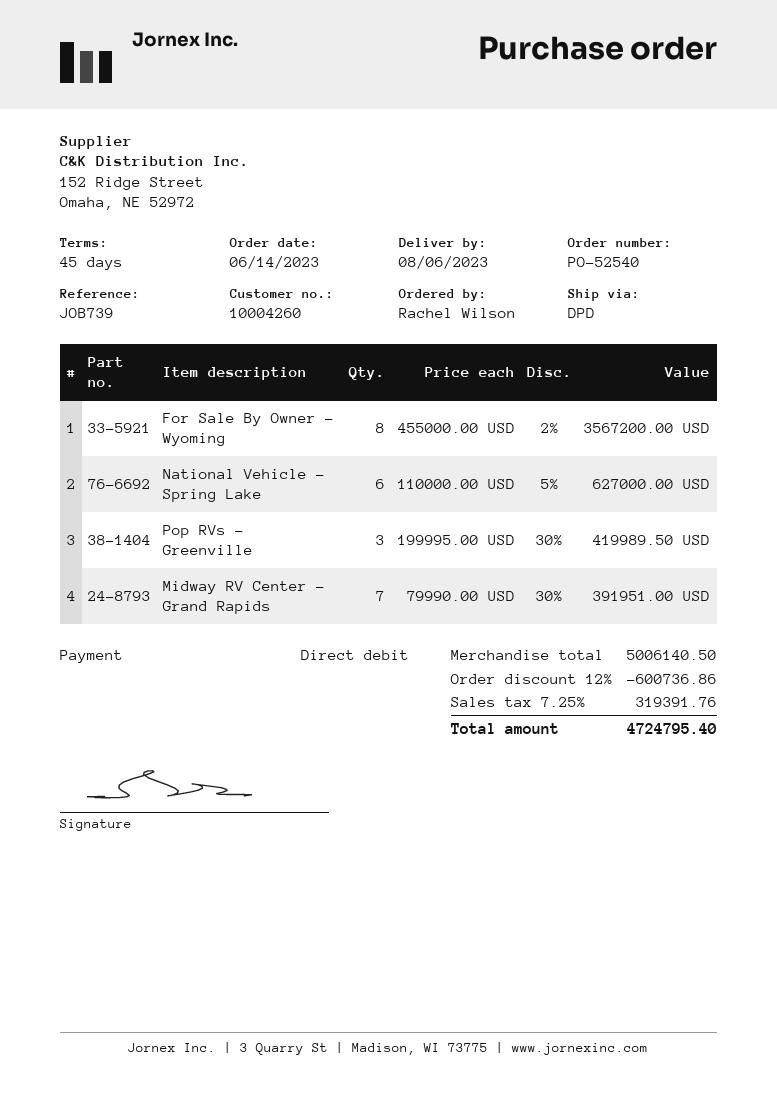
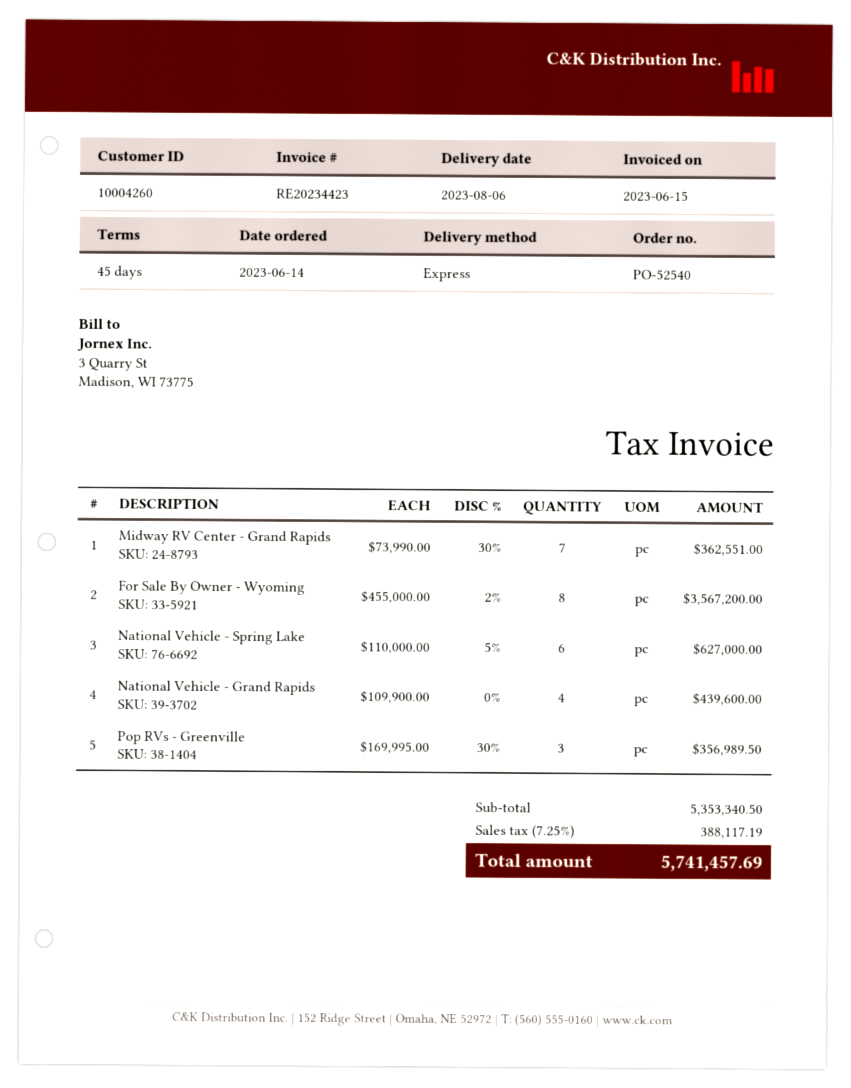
shipping method: DPD -> express
Pop RVs - Greenville: 3 x 199995.00 - 30% = 419989.50 -> 3 x 169995.00 - 30% = 356989.50
Midway RV Center - Grand Rapids: 7 x 79990.00 - 30% = 391951.00 -> 7 x 73990.00 - 30% = 362551.00
National Vehicle - Grand Rapids: none -> 4 x 109900.00 = 439600.00
subtotal: 5006140.50 -> 5353340.50
discount: 12% = 600736.86 -> none
tax: 7.25% = 319391.76 -> 7.25% = 388117.19
total: 4724795.40 -> 5741457.69

